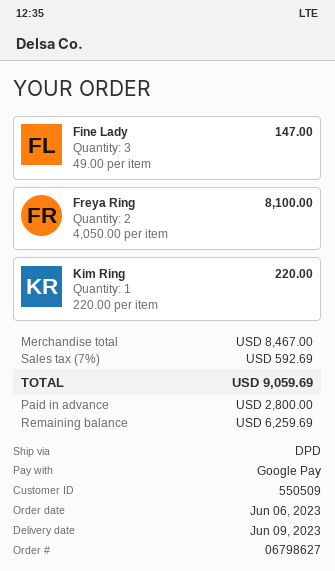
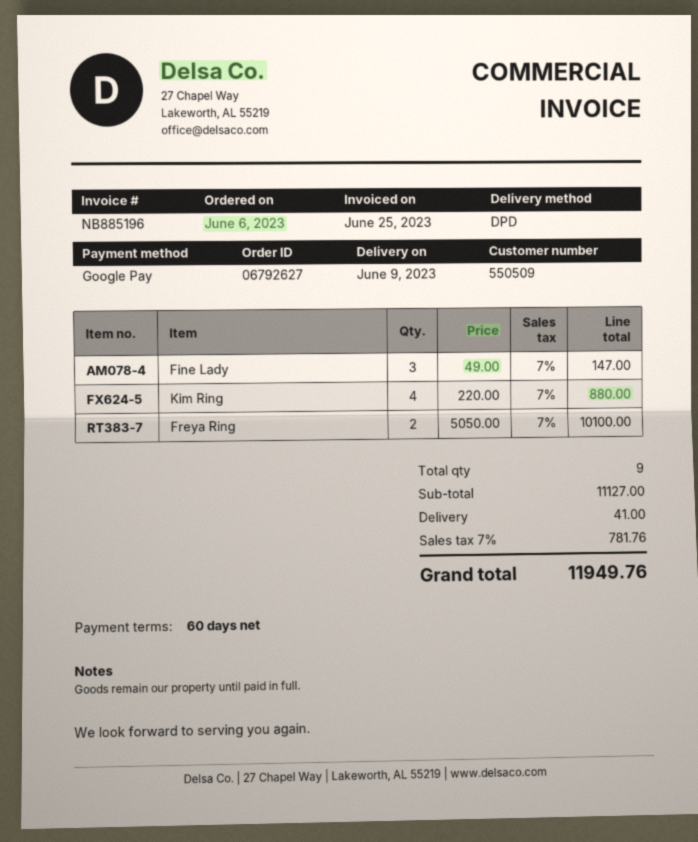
order number: 06798627 -> 06792627
Freya Ring: 2 x 4050.00 = 8100.00 -> 2 x 5050.00 = 10100.00
Kim Ring: 1 x 220.00 = 220.00 -> 4 x 220.00 = 880.00
subtotal: 8467.00 -> 11127.00
shipping: none -> 41.00
tax: 7% = 592.69 -> 7% = 781.76
total: 9059.69 -> 11949.76

